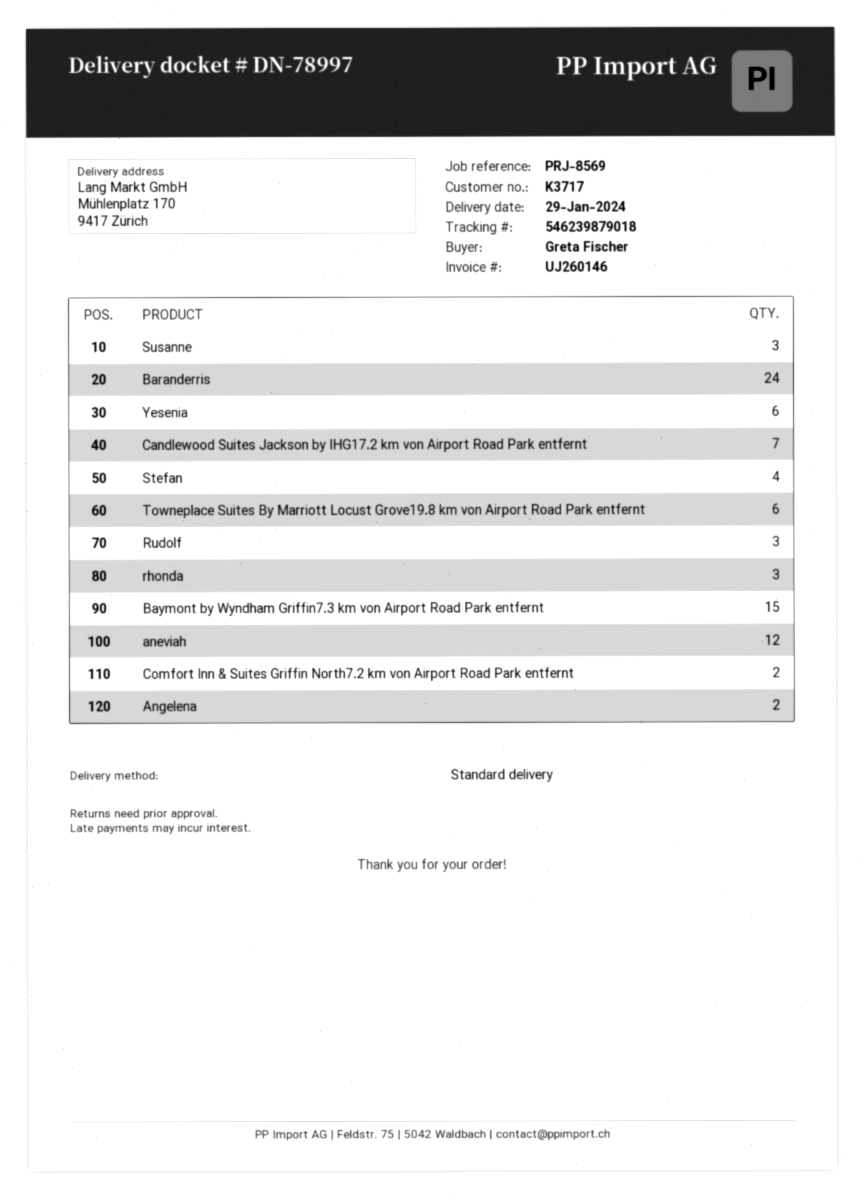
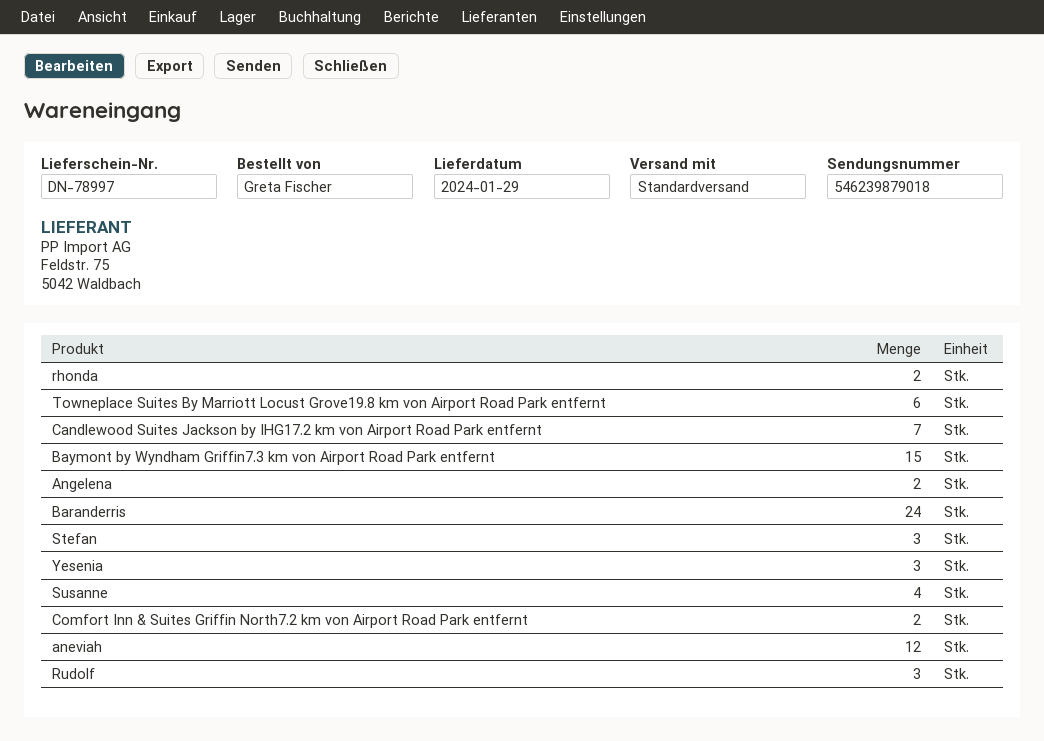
Susanne: 3 -> 4
Yesenia: 6 -> 3
Stefan: 4 -> 3
rhonda: 3 -> 2

